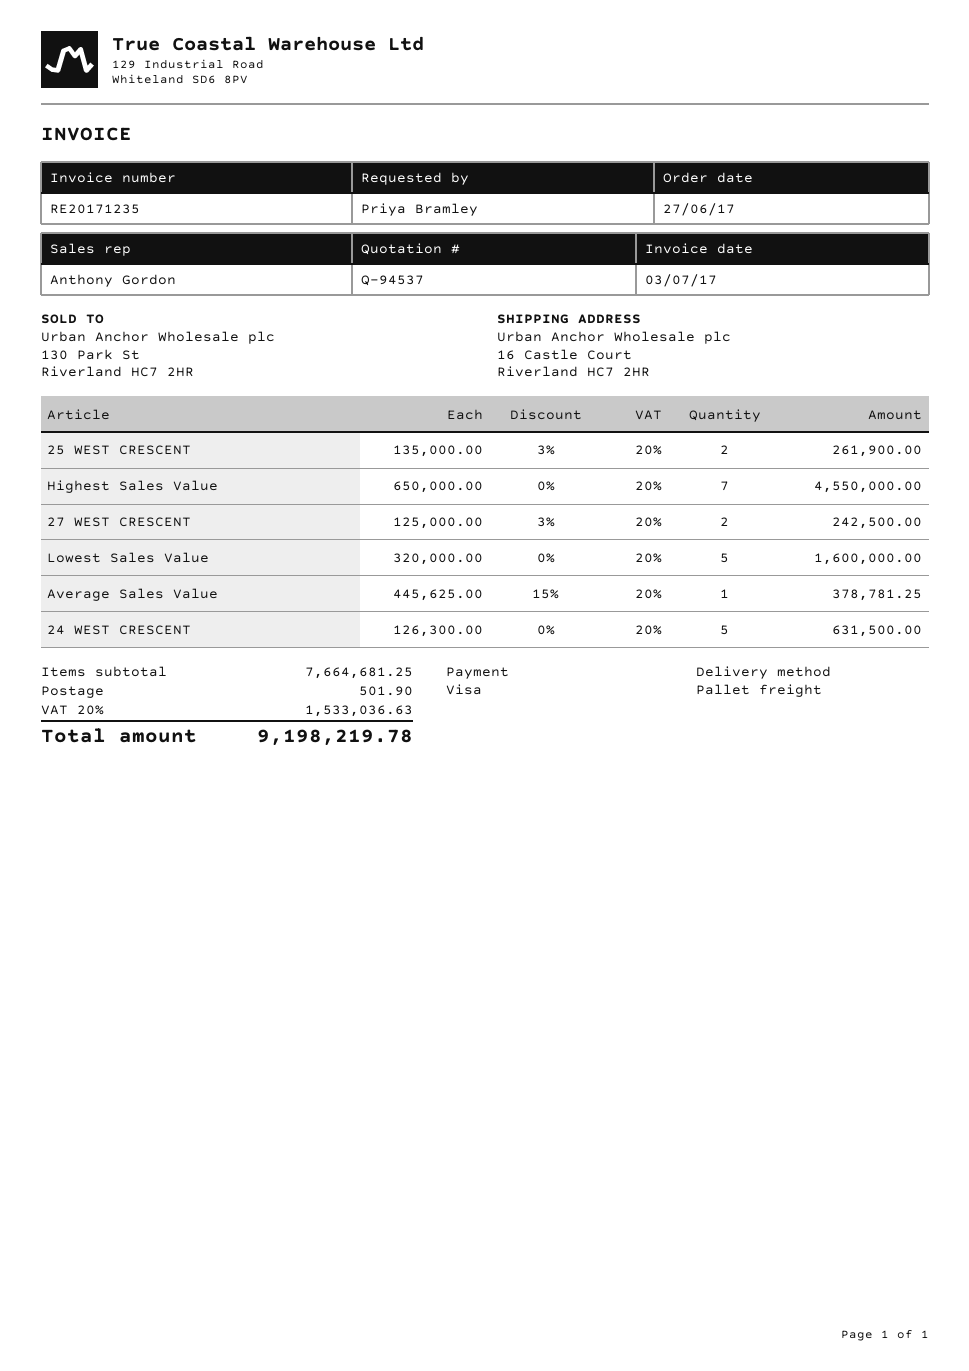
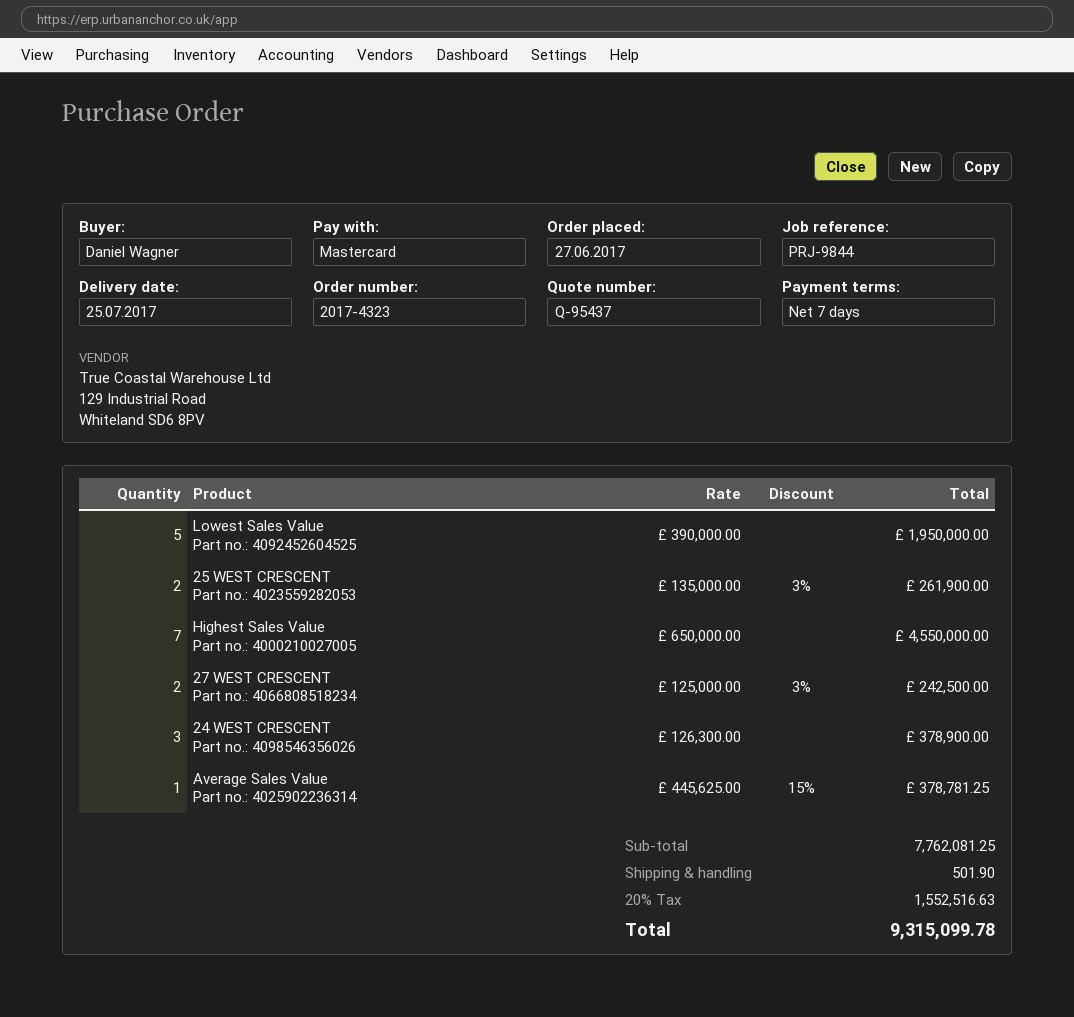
quote number: Q-94537 -> Q-95437
ordered by: Priya Bramley -> Daniel Wagner
payment method: Visa -> Mastercard
Lowest Sales Value: 5 x 320000.00 = 1600000.00 -> 5 x 390000.00 = 1950000.00
24 WEST CRESCENT: 5 x 126300.00 = 631500.00 -> 3 x 126300.00 = 378900.00
subtotal: 7664681.25 -> 7762081.25
tax: 20% = 1533036.63 -> 20% = 1552516.63
total: 9198219.78 -> 9315099.78

